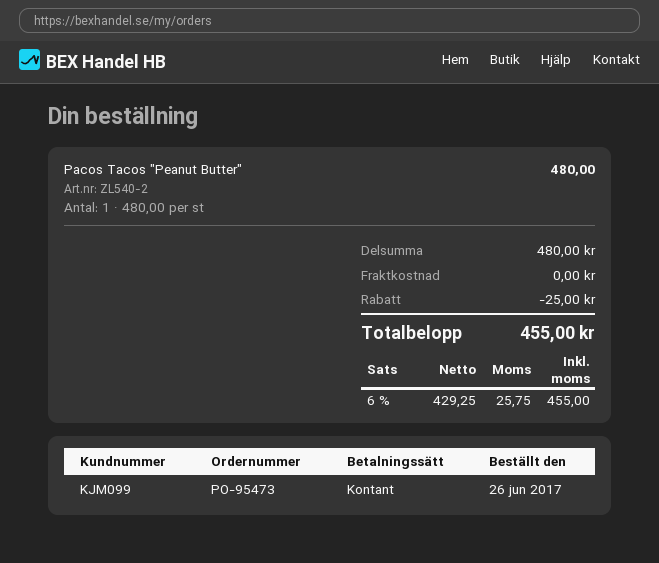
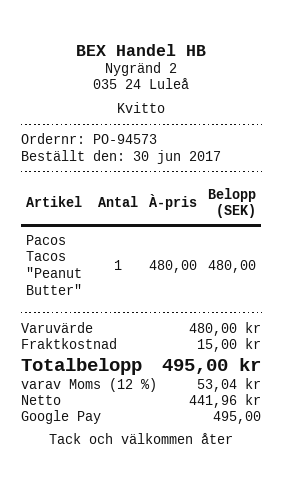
order number: PO-95473 -> PO-94573
order date: 2017-06-26 -> 2017-06-30
payment method: cash -> Google Pay
discount: 25.00 -> none
shipping: 0.00 -> 15.00
net: 429.25 -> 441.96
tax: 6% = 25.75 -> 12% = 53.04
total: 455.00 -> 495.00

